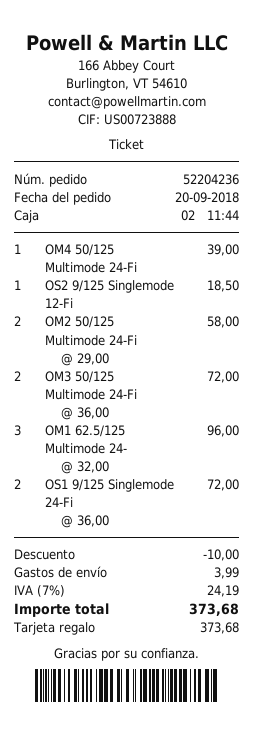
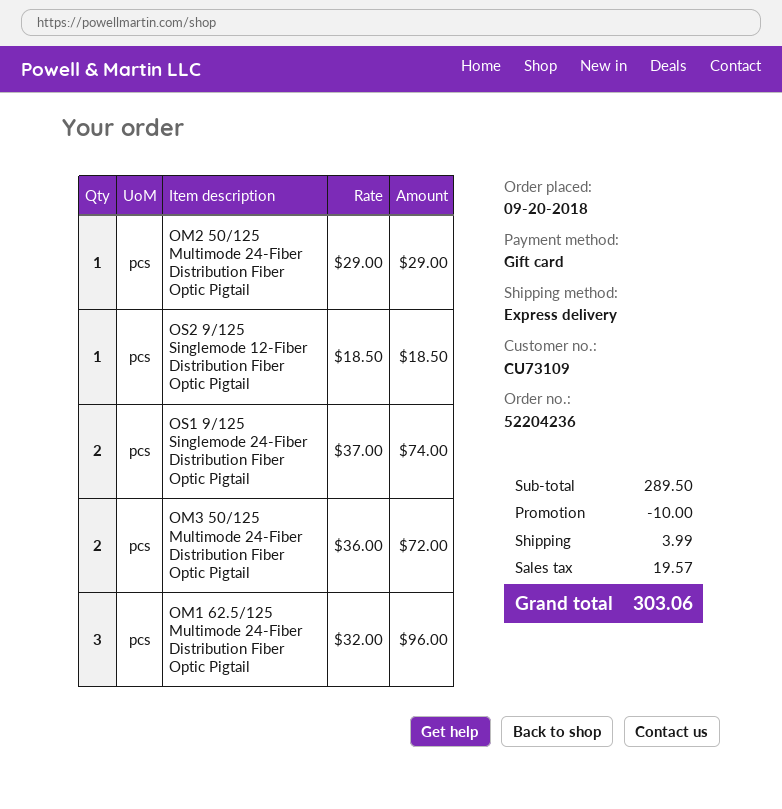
OM4 50/125 Multimode 24-Fi: 1 x 39.00 = 39.00 -> none
OM2 50/125 Multimode 24-Fi: 2 x 29.00 = 58.00 -> 1 x 29.00 = 29.00
OS1 9/125 Singlemode 24-Fi: 2 x 36.00 = 72.00 -> 2 x 37.00 = 74.00
tax: 24.19 -> 19.57
total: 373.68 -> 303.06

